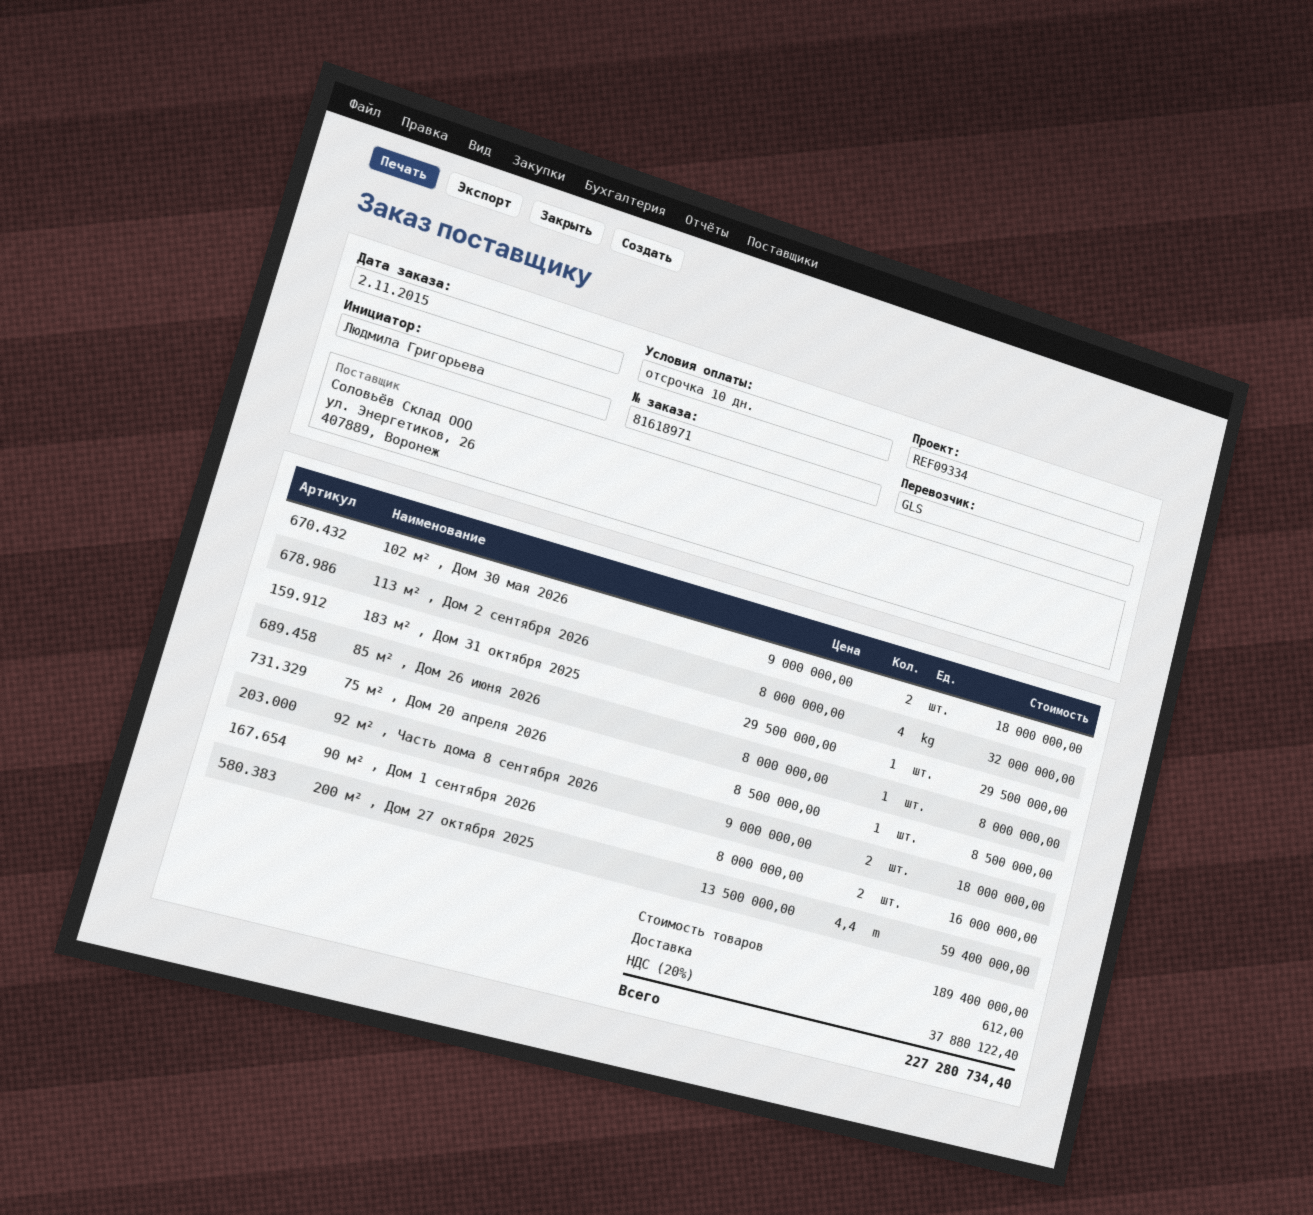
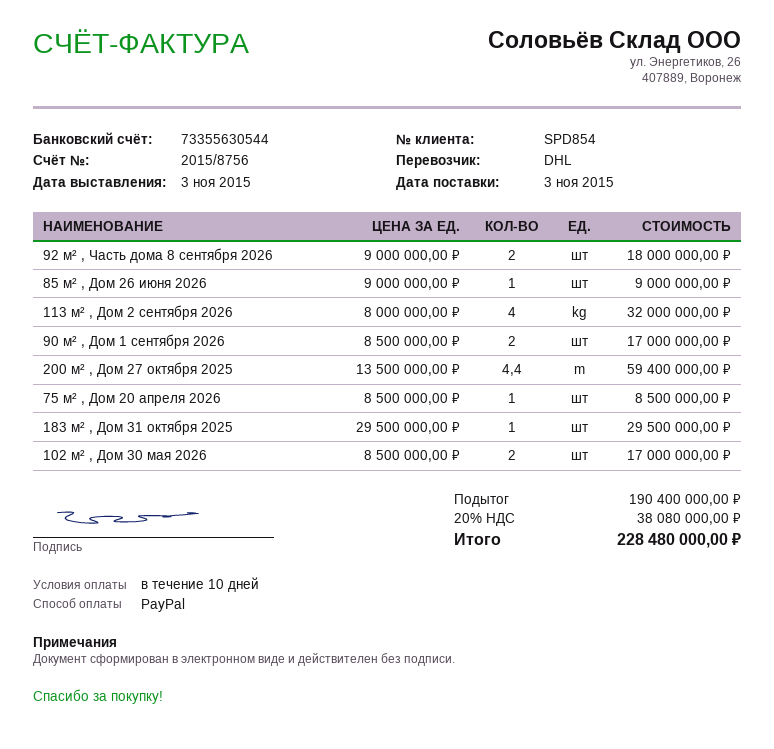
shipping method: GLS -> DHL
102 м² , Дом 30 мая 2026: 2 x 9000000.00 = 18000000.00 -> 2 x 8500000.00 = 17000000.00
85 м² , Дом 26 июня 2026: 1 x 8000000.00 = 8000000.00 -> 1 x 9000000.00 = 9000000.00
90 м² , Дом 1 сентября 2026: 2 x 8000000.00 = 16000000.00 -> 2 x 8500000.00 = 17000000.00
subtotal: 189400000.00 -> 190400000.00
shipping: 612.00 -> none
tax: 20% = 37880122.40 -> 20% = 38080000.00
total: 227280734.40 -> 228480000.00

